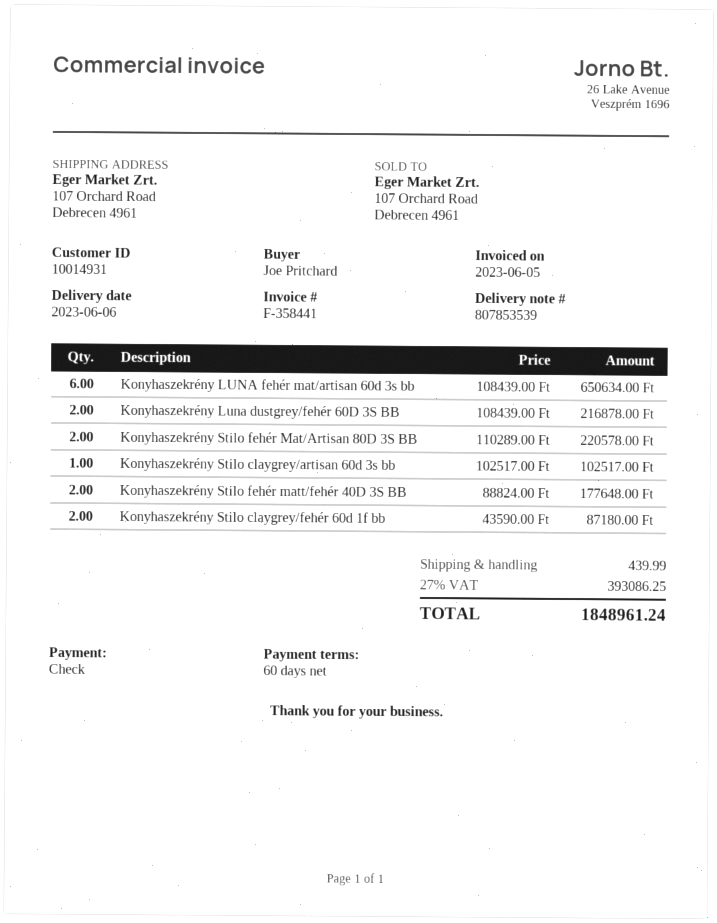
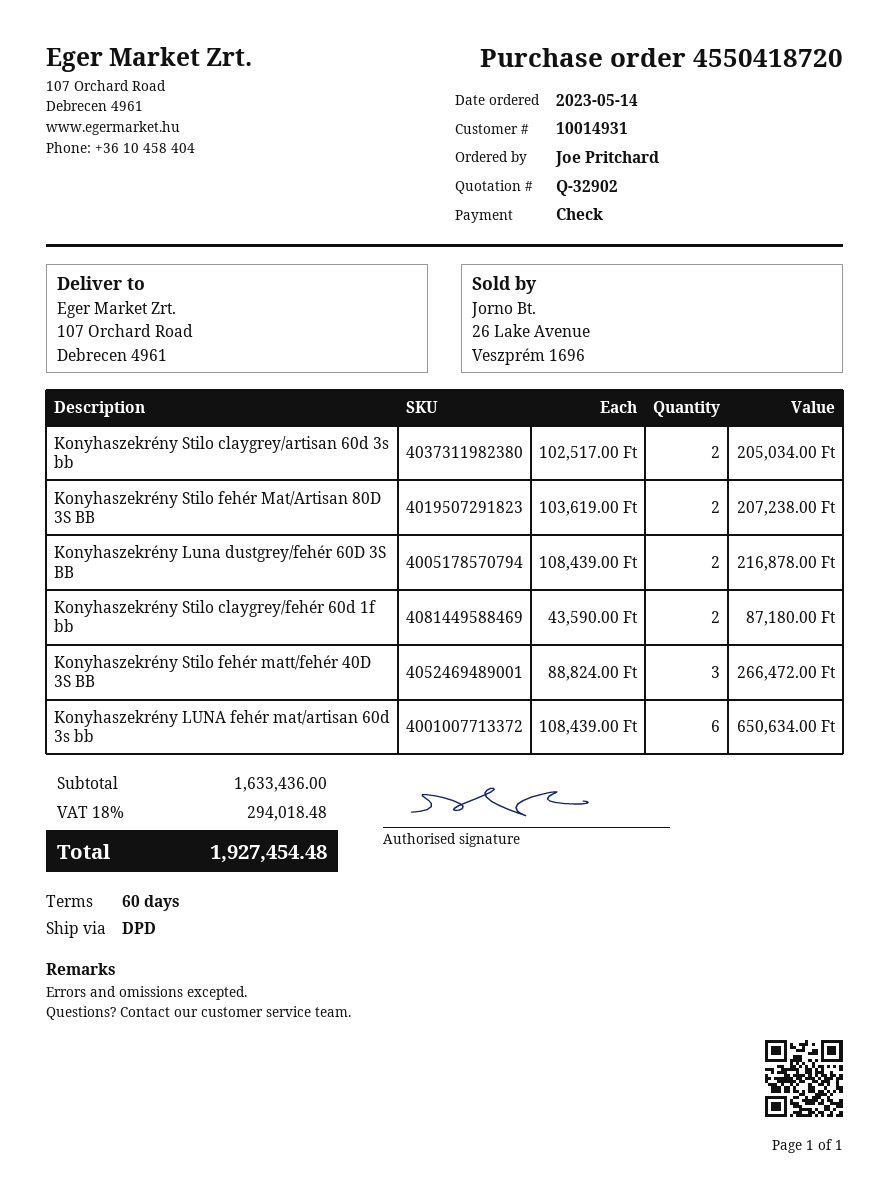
Konyhaszekrény Stilo fehér Mat/Artisan 80D 3S BB: 2 x 110289.00 = 220578.00 -> 2 x 103619.00 = 207238.00
Konyhaszekrény Stilo claygrey/artisan 60d 3s bb: 1 x 102517.00 = 102517.00 -> 2 x 102517.00 = 205034.00
Konyhaszekrény Stilo fehér matt/fehér 40D 3S BB: 2 x 88824.00 = 177648.00 -> 3 x 88824.00 = 266472.00
shipping: 439.99 -> none
tax: 27% = 393086.25 -> 18% = 294018.48
total: 1848961.24 -> 1927454.48

